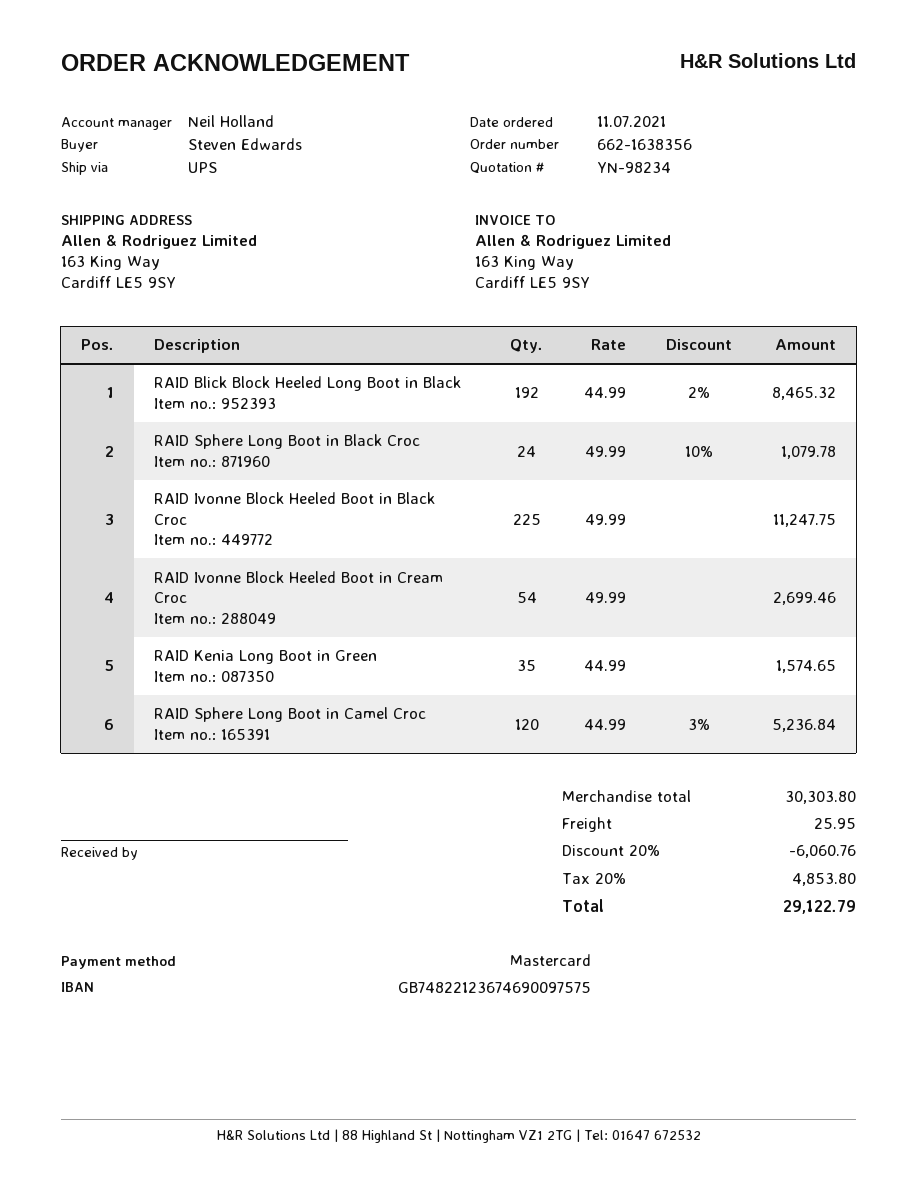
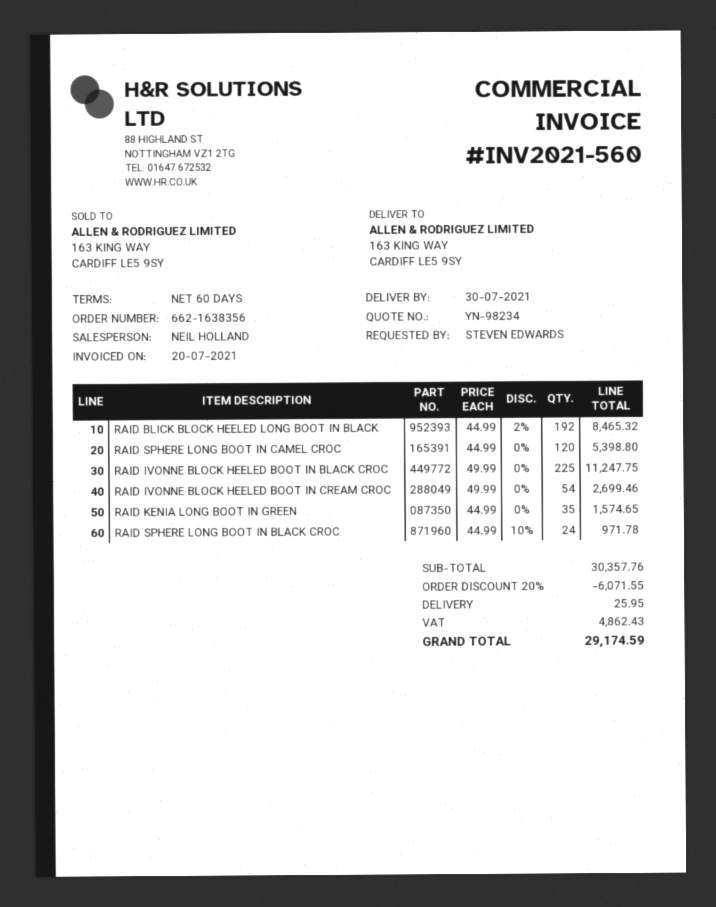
RAID Sphere Long Boot in Black Croc: 24 x 49.99 - 10% = 1079.78 -> 24 x 44.99 - 10% = 971.78
RAID Sphere Long Boot in Camel Croc: 120 x 44.99 - 3% = 5236.84 -> 120 x 44.99 = 5398.80
subtotal: 30303.80 -> 30357.76
discount: 20% = 6060.76 -> 20% = 6071.55
tax: 4853.80 -> 4862.43
total: 29122.79 -> 29174.59

